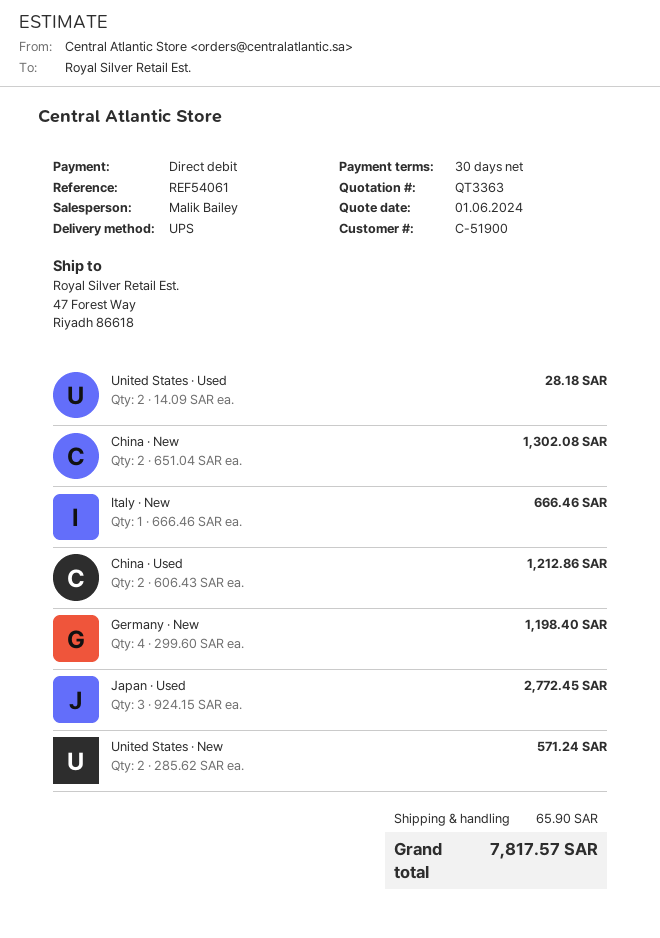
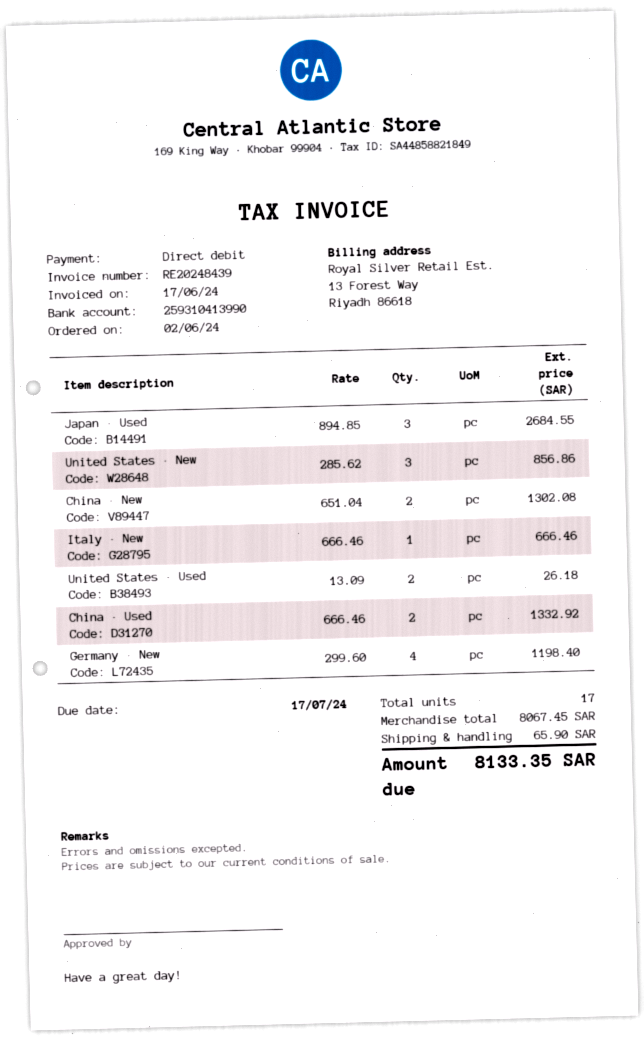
United States · Used: 2 x 14.09 = 28.18 -> 2 x 13.09 = 26.18
China · Used: 2 x 606.43 = 1212.86 -> 2 x 666.46 = 1332.92
Japan · Used: 3 x 924.15 = 2772.45 -> 3 x 894.85 = 2684.55
United States · New: 2 x 285.62 = 571.24 -> 3 x 285.62 = 856.86
total: 7817.57 -> 8133.35

